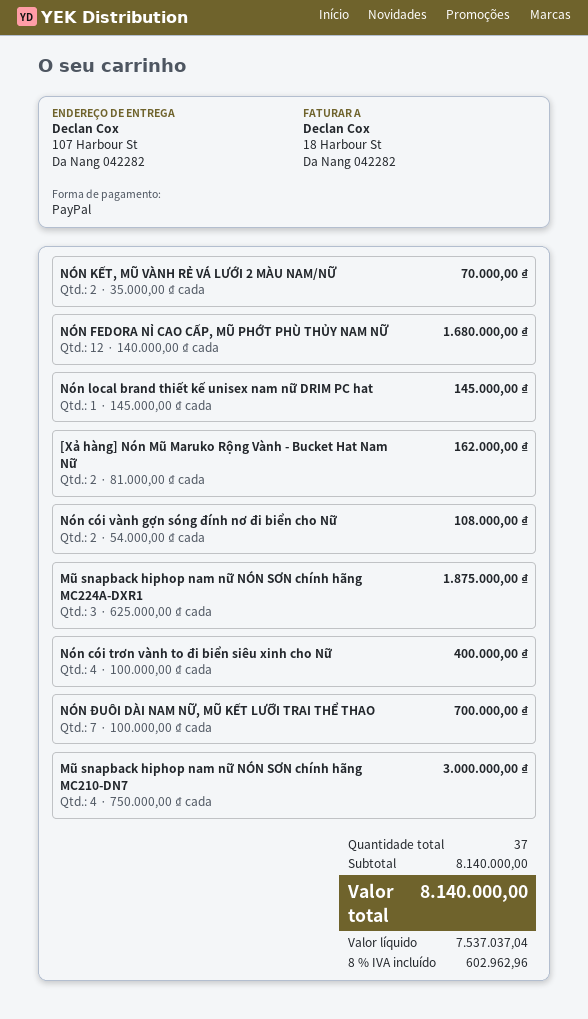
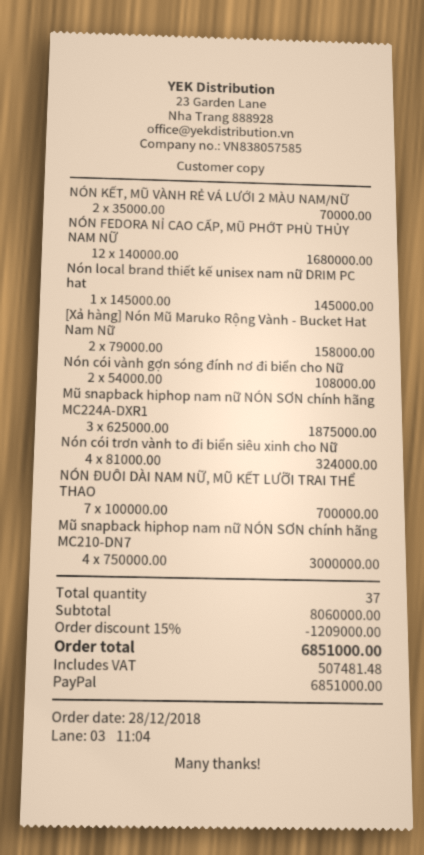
[Xả hàng] Nón Mũ Maruko Rộng Vành - Bucket Hat Nam Nữ: 2 x 81000.00 = 162000.00 -> 2 x 79000.00 = 158000.00
Nón cói trơn vành to đi biển siêu xinh cho Nữ: 4 x 100000.00 = 400000.00 -> 4 x 81000.00 = 324000.00
subtotal: 8140000.00 -> 8060000.00
discount: none -> 15% = 1209000.00
tax: 602962.96 -> 507481.48
total: 8140000.00 -> 6851000.00

